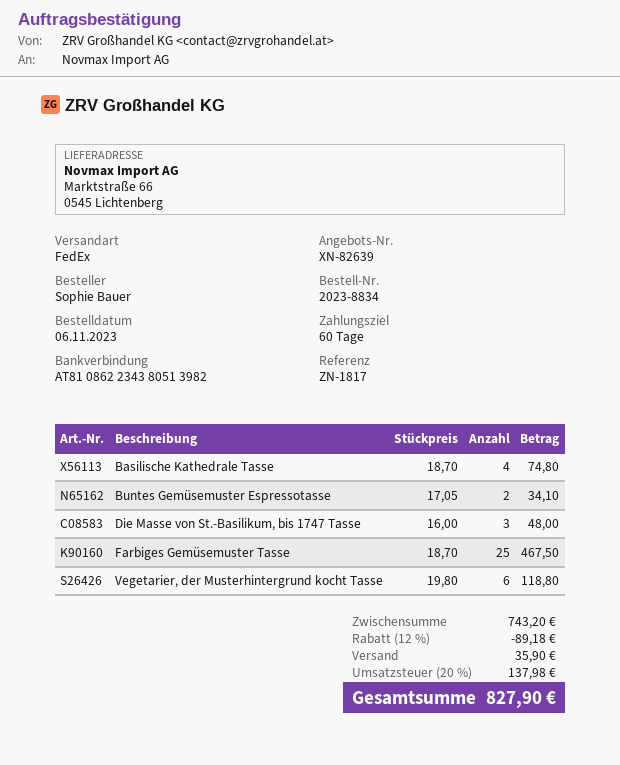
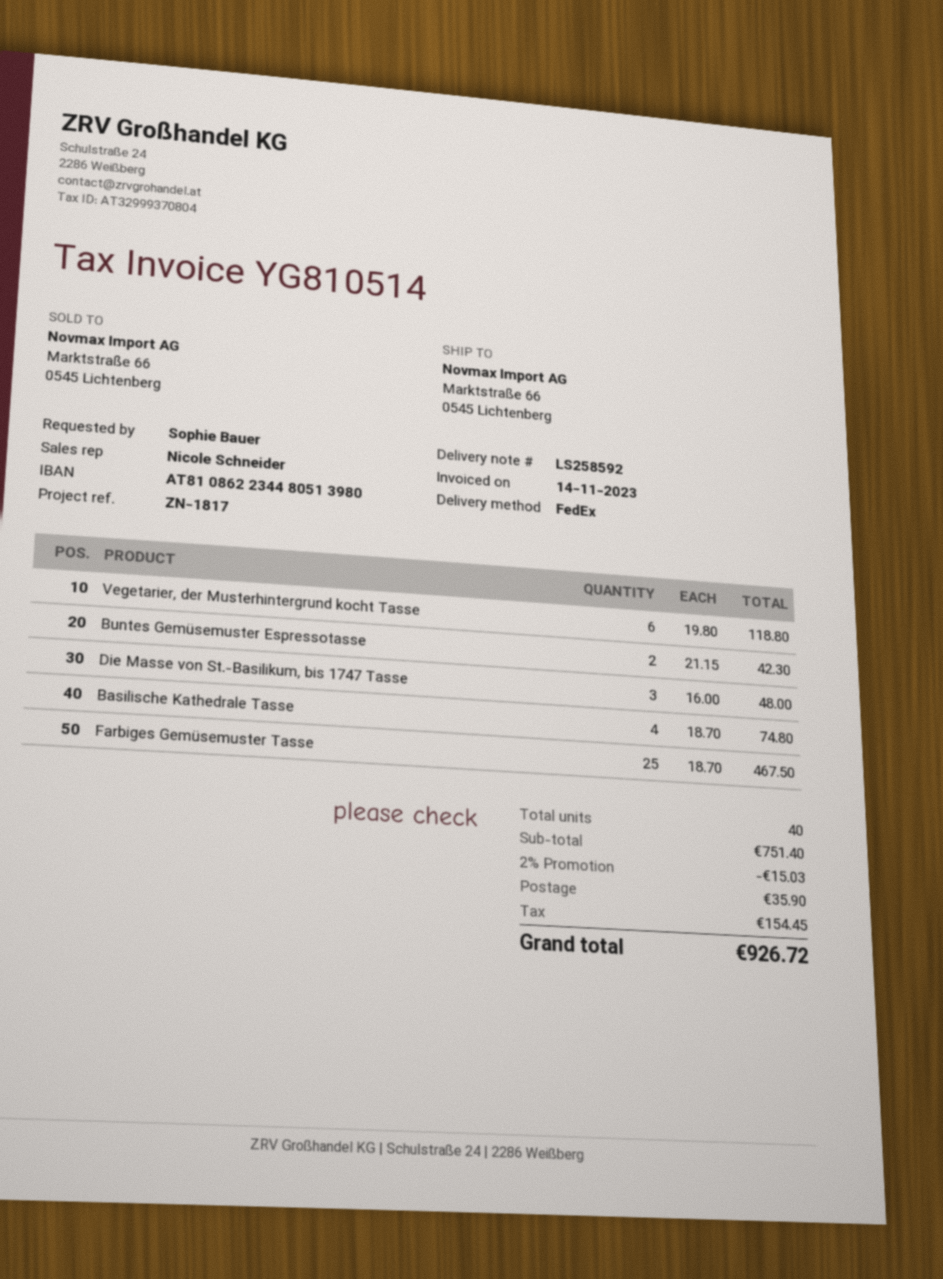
bank account: AT810862234380513982 -> AT810862234480513980
Buntes Gemüsemuster Espressotasse: 2 x 17.05 = 34.10 -> 2 x 21.15 = 42.30
subtotal: 743.20 -> 751.40
discount: 12% = 89.18 -> 2% = 15.03
tax: 137.98 -> 154.45
total: 827.90 -> 926.72

